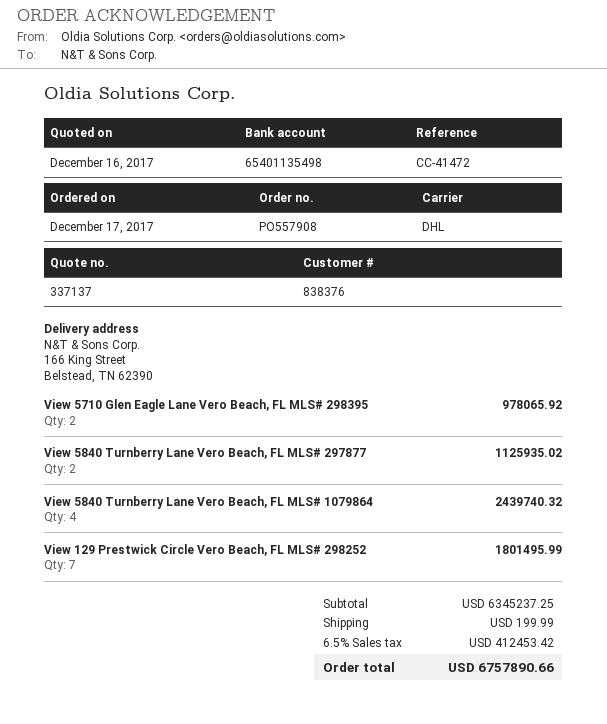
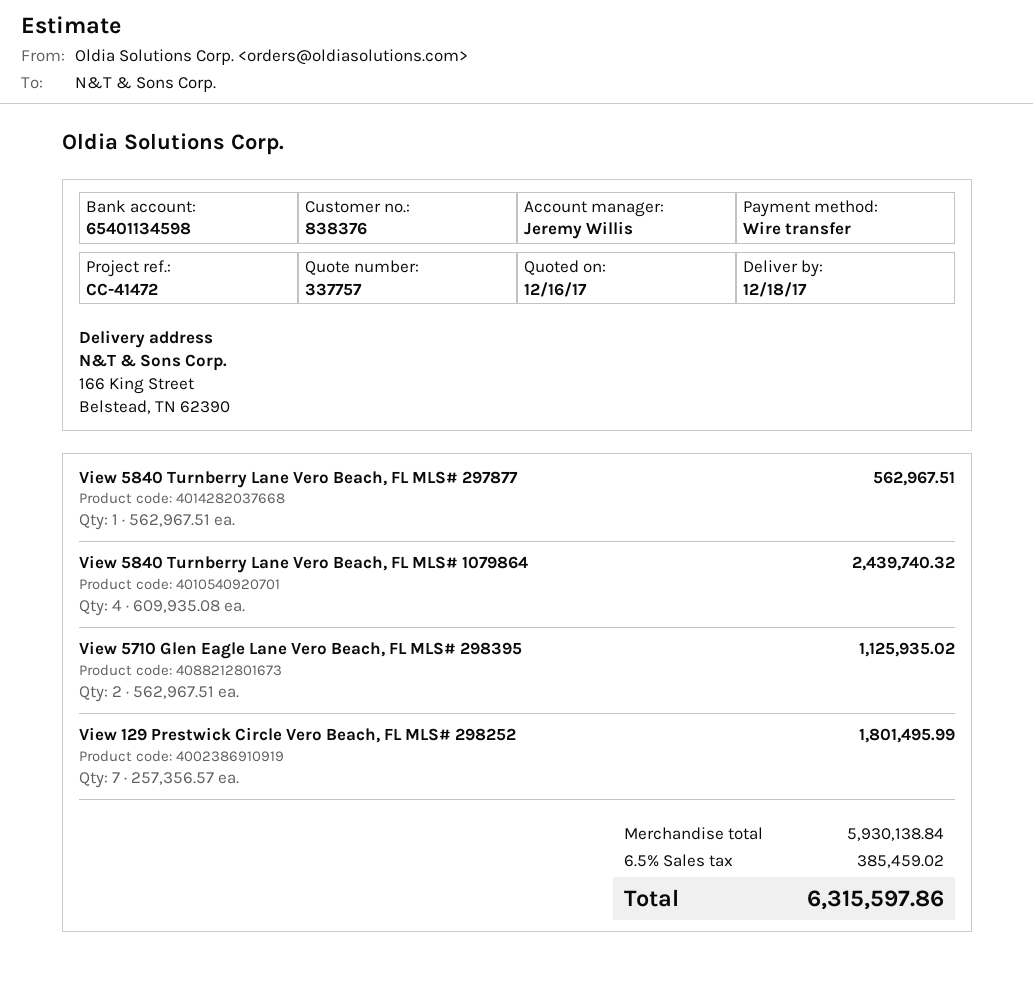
quote number: 337137 -> 337757
bank account: 65401135498 -> 65401134598
View 5710 Glen Eagle Lane Vero Beach, FL MLS# 298395: 2 for 978065.92 -> 2 for 1125935.02
View 5840 Turnberry Lane Vero Beach, FL MLS# 297877: 2 for 1125935.02 -> 1 for 562967.51
subtotal: 6345237.25 -> 5930138.84
shipping: 199.99 -> none
tax: 6.5% = 412453.42 -> 6.5% = 385459.02
total: 6757890.66 -> 6315597.86

